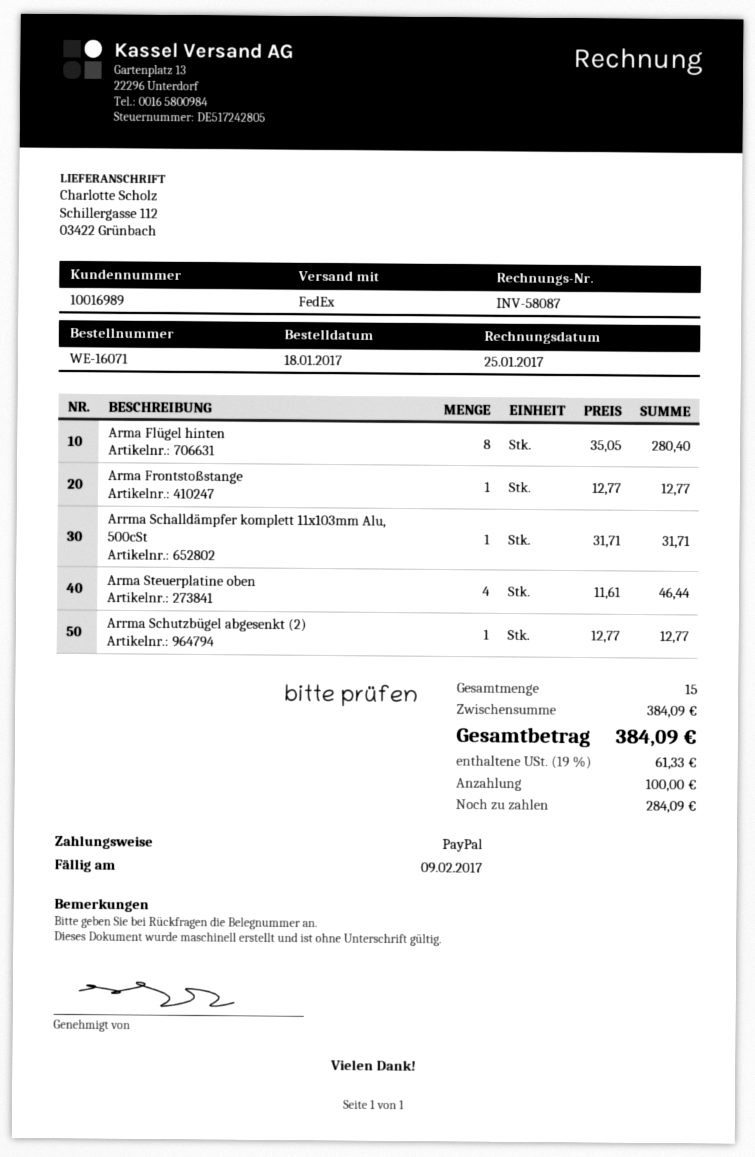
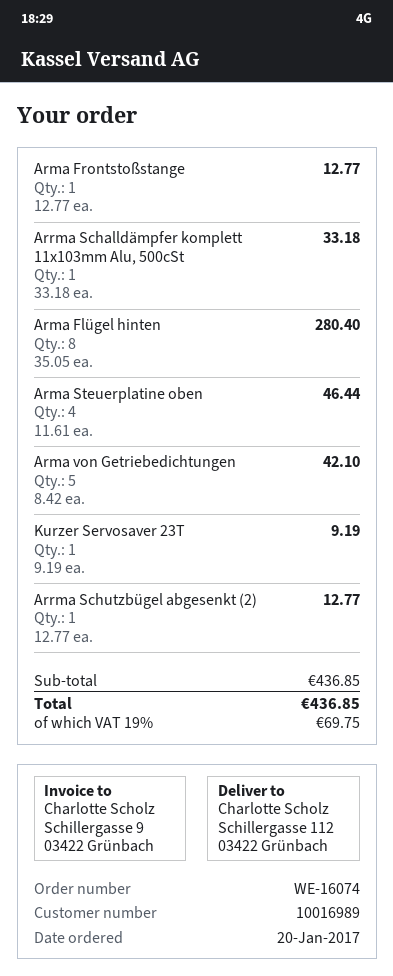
order number: WE-16071 -> WE-16074
order date: 2017-01-18 -> 2017-01-20
Arrma Schalldämpfer komplett 11x103mm Alu, 500cSt: 1 x 31.71 = 31.71 -> 1 x 33.18 = 33.18
Arma von Getriebedichtungen: none -> 5 x 8.42 = 42.10
Kurzer Servosaver 23T: none -> 1 x 9.19 = 9.19
subtotal: 384.09 -> 436.85
tax: 19% = 61.33 -> 19% = 69.75
total: 384.09 -> 436.85

